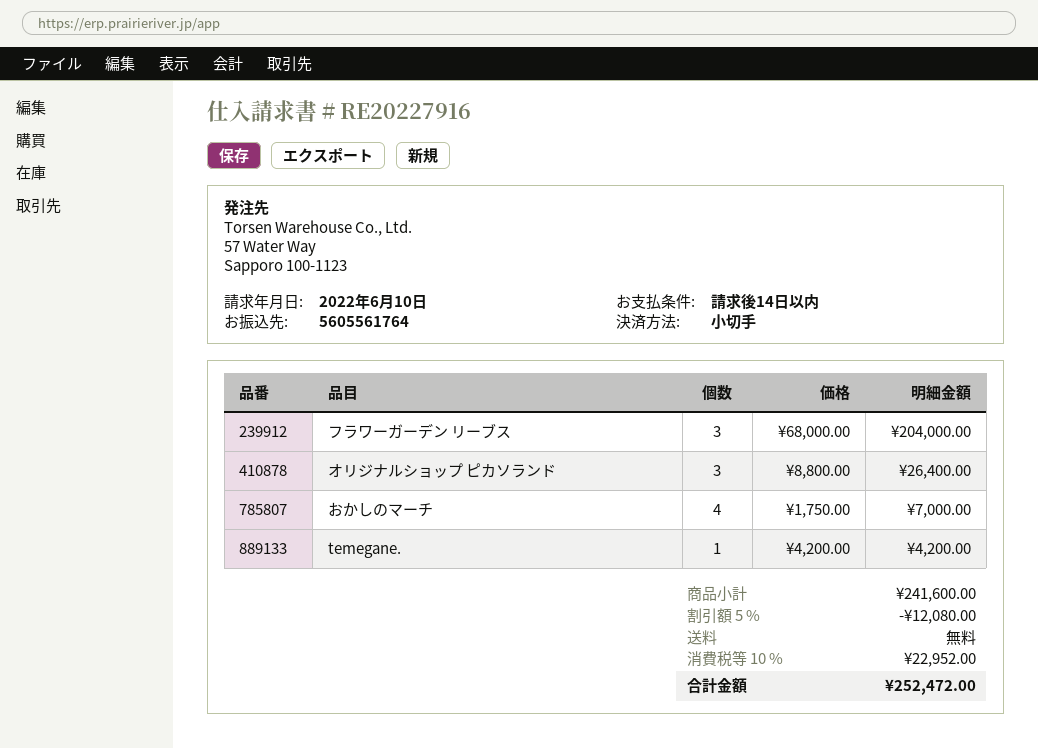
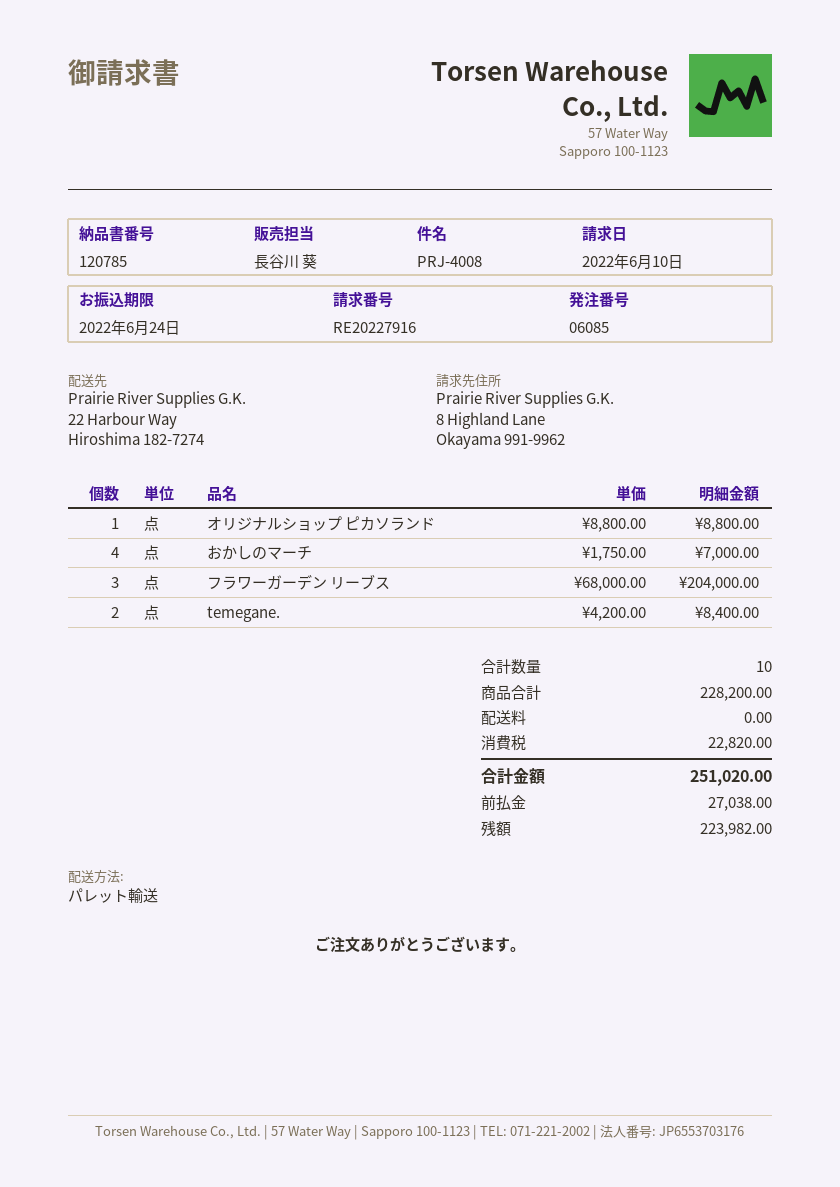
オリジナルショップ ピカソランド: 3 x 8800.00 = 26400.00 -> 1 x 8800.00 = 8800.00
temegane.: 1 x 4200.00 = 4200.00 -> 2 x 4200.00 = 8400.00
subtotal: 241600.00 -> 228200.00
discount: 5% = 12080.00 -> none
tax: 22952.00 -> 22820.00
total: 252472.00 -> 251020.00

